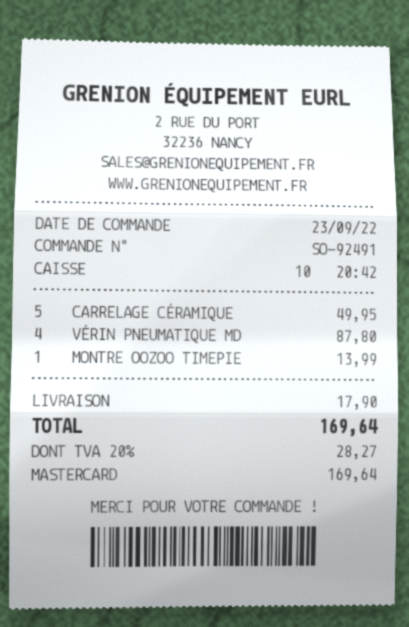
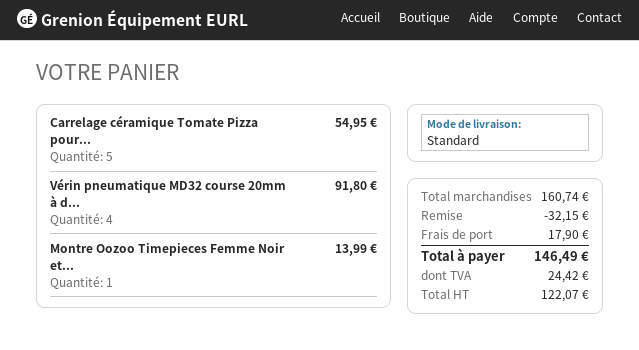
CARRELAGE CÉRAMIQUE: 5 for 49.95 -> 5 for 54.95
VÉRIN PNEUMATIQUE MD: 4 for 87.80 -> 4 for 91.80
discount: none -> 32.15
tax: 28.27 -> 24.42
total: 169.64 -> 146.49

